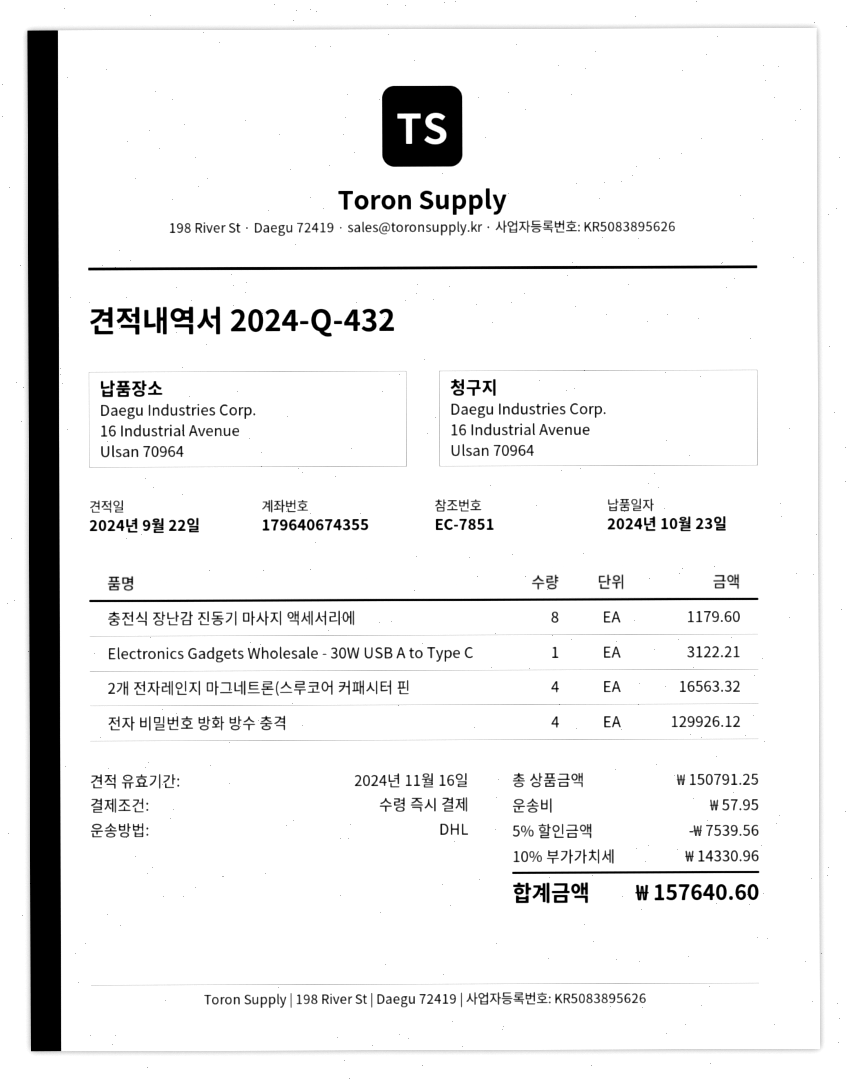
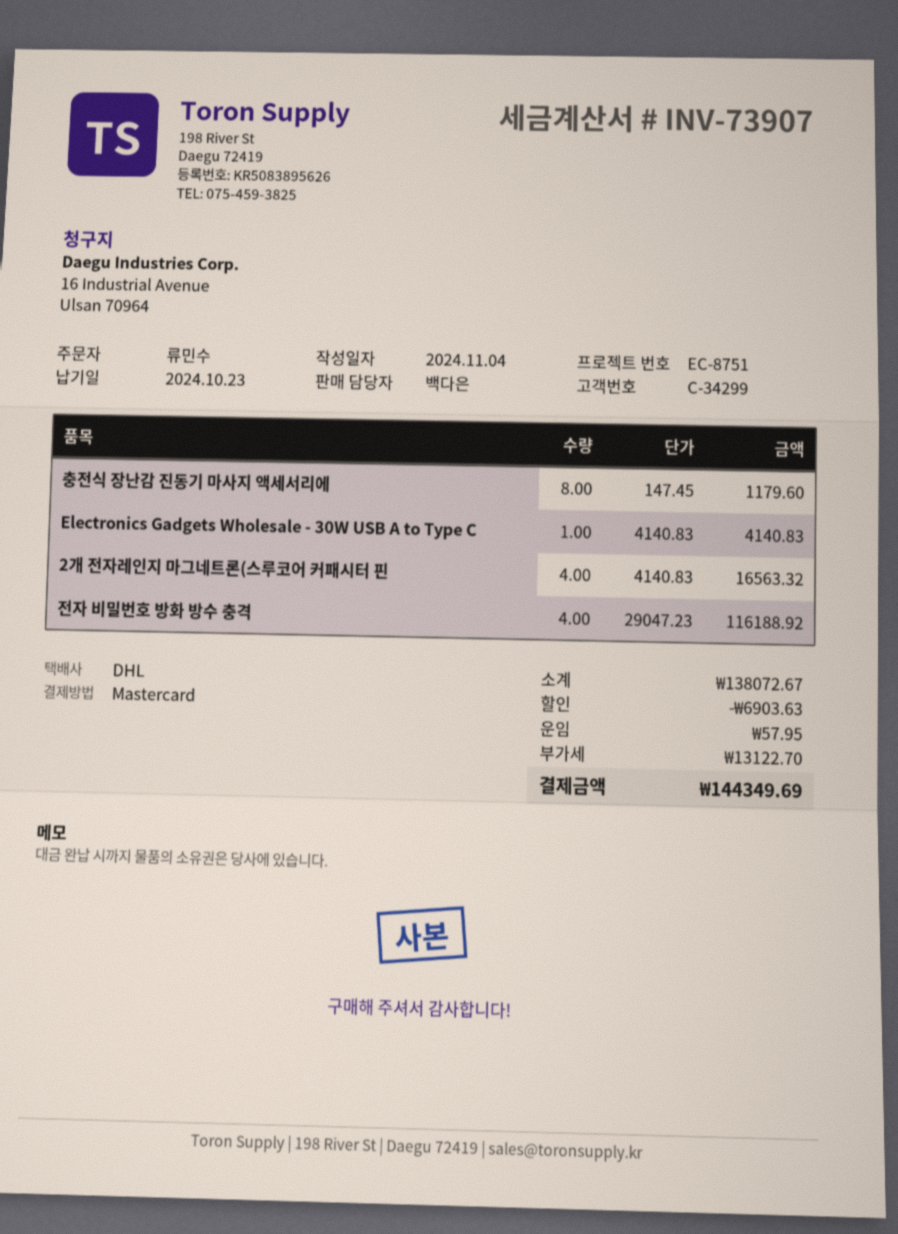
reference: EC-7851 -> EC-8751
Electronics Gadgets Wholesale - 30W USB A to Type C: 1 for 3122.21 -> 1 for 4140.83
전자 비밀번호 방화 방수 충격: 4 for 129926.12 -> 4 for 116188.92
subtotal: 150791.25 -> 138072.67
discount: 7539.56 -> 6903.63
tax: 14330.96 -> 13122.70
total: 157640.60 -> 144349.69

